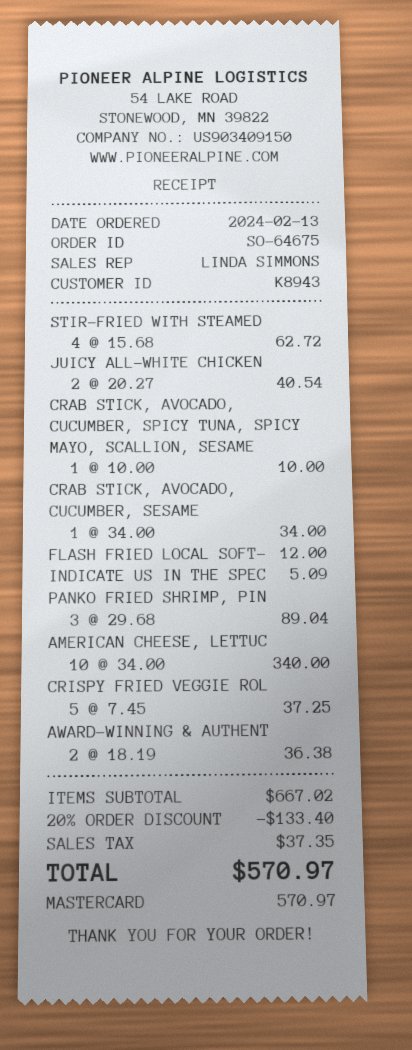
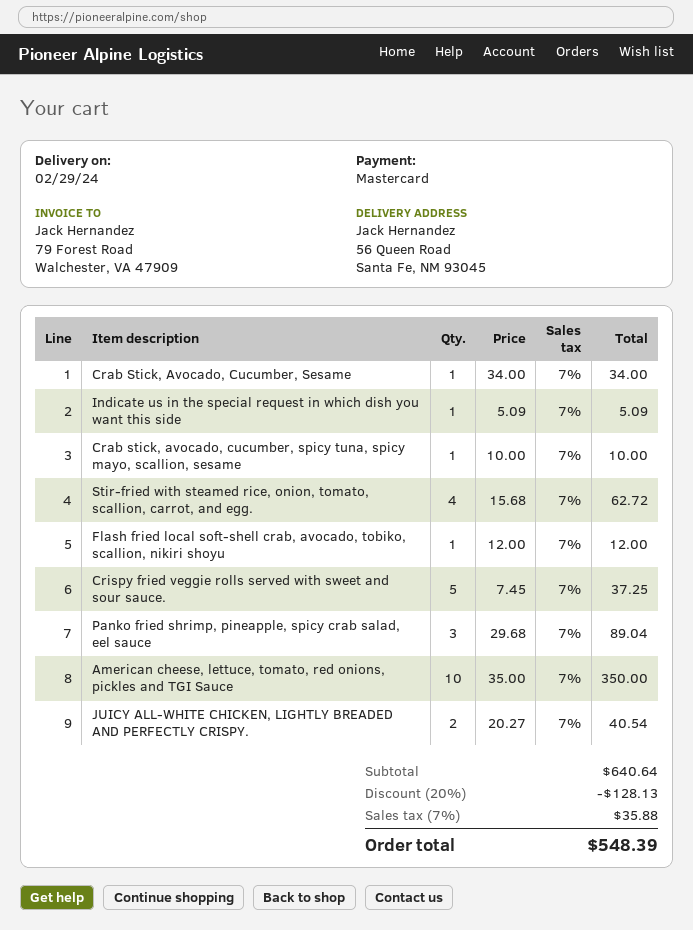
AMERICAN CHEESE, LETTUC: 10 x 34.00 = 340.00 -> 10 x 35.00 = 350.00
AWARD-WINNING & AUTHENT: 2 x 18.19 = 36.38 -> none
subtotal: 667.02 -> 640.64
discount: 20% = 133.40 -> 20% = 128.13
tax: 37.35 -> 35.88
total: 570.97 -> 548.39

